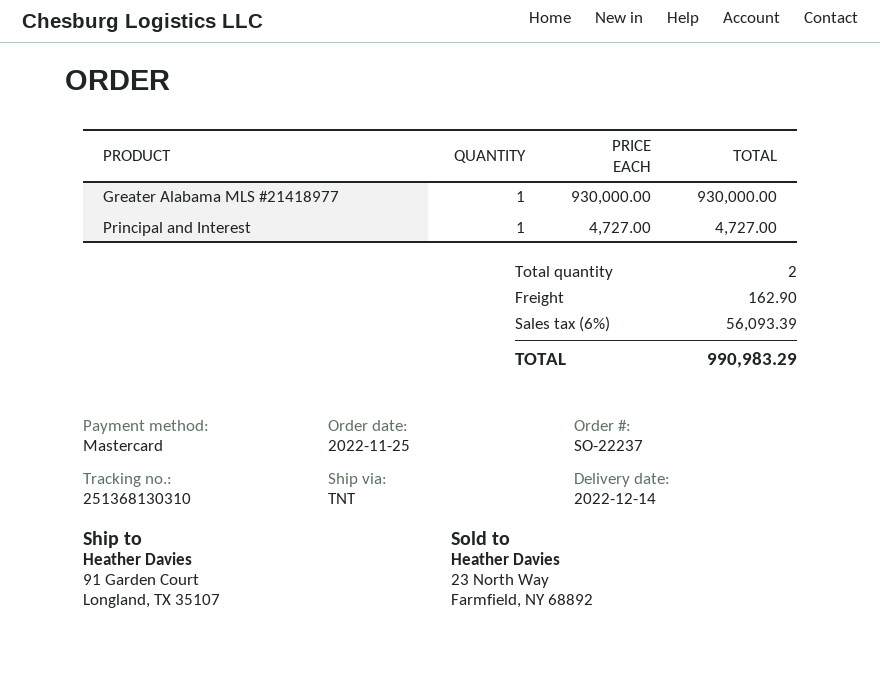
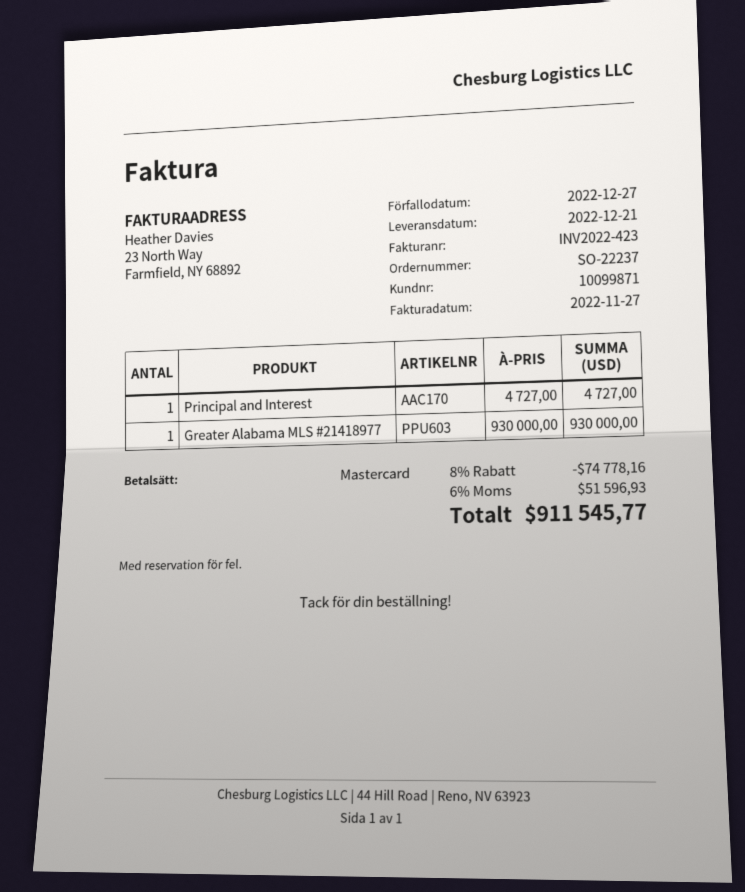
delivery date: 2022-12-14 -> 2022-12-21
discount: none -> 8% = 74778.16
shipping: 162.90 -> none
tax: 6% = 56093.39 -> 6% = 51596.93
total: 990983.29 -> 911545.77

